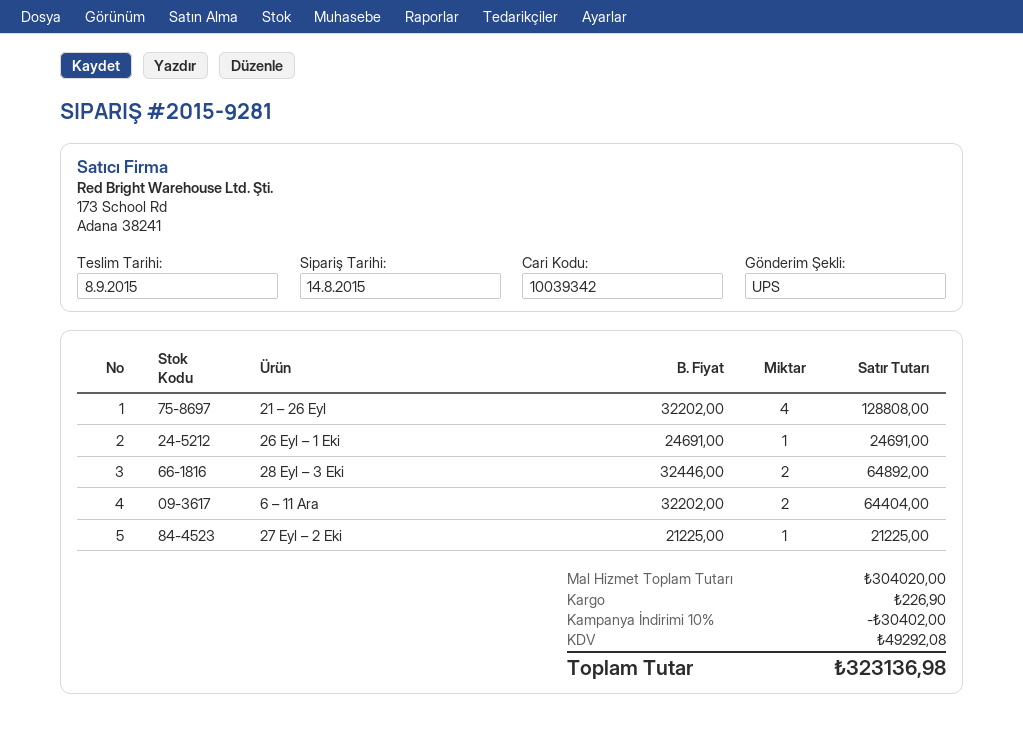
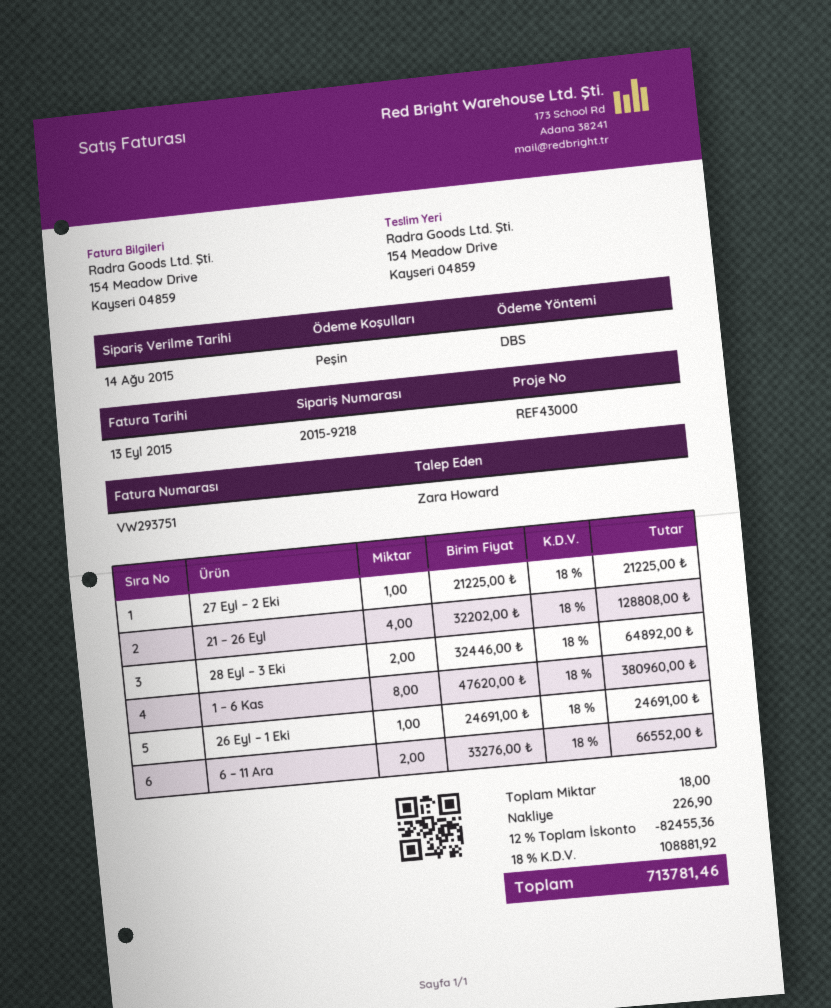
order number: 2015-9281 -> 2015-9218
6 – 11 Ara: 2 x 32202.00 = 64404.00 -> 2 x 33276.00 = 66552.00
1 – 6 Kas: none -> 8 x 47620.00 = 380960.00
discount: 10% = 30402.00 -> 12% = 82455.36
tax: 49292.08 -> 108881.92
total: 323136.98 -> 713781.46

